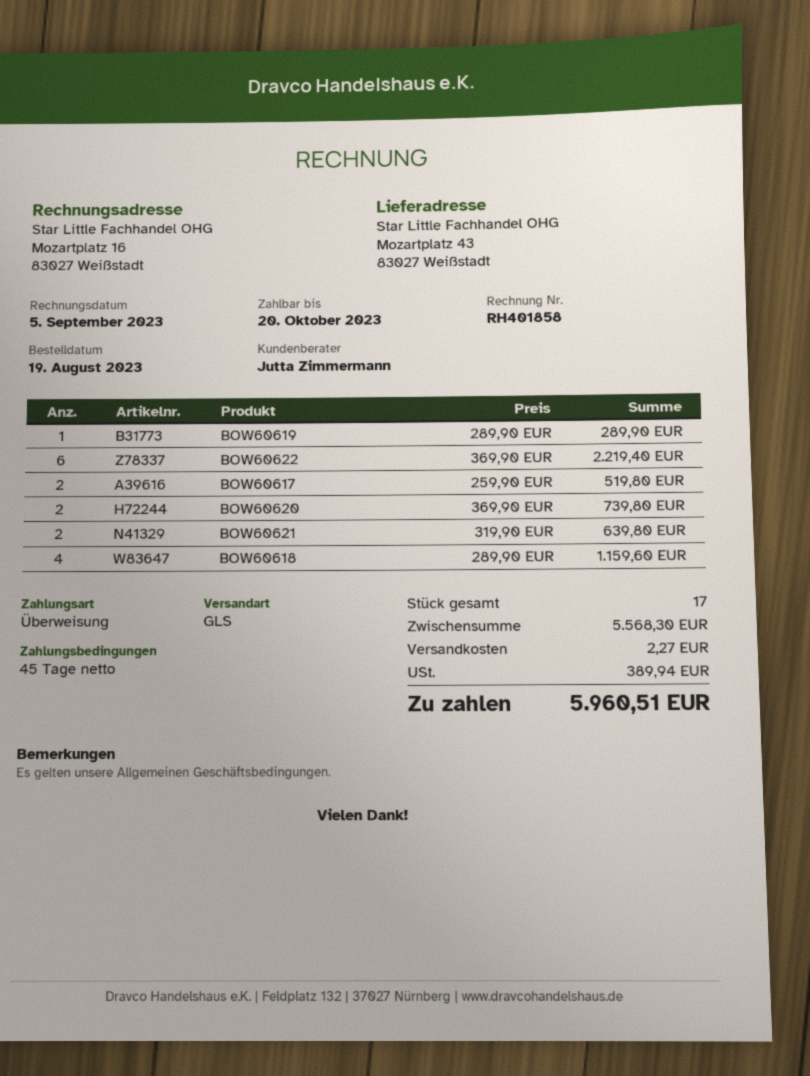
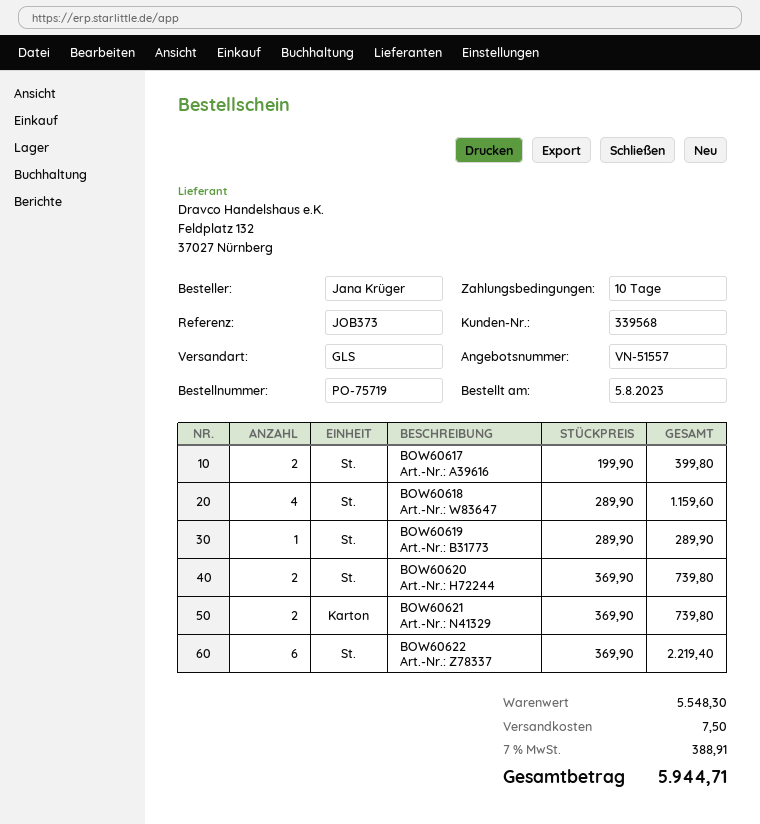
order date: 2023-08-19 -> 2023-08-05
payment terms: 45 days -> 10 days
BOW60617: 2 x 259.90 = 519.80 -> 2 x 199.90 = 399.80
BOW60621: 2 x 319.90 = 639.80 -> 2 x 369.90 = 739.80
subtotal: 5568.30 -> 5548.30
shipping: 2.27 -> 7.50
tax: 389.94 -> 388.91
total: 5960.51 -> 5944.71

